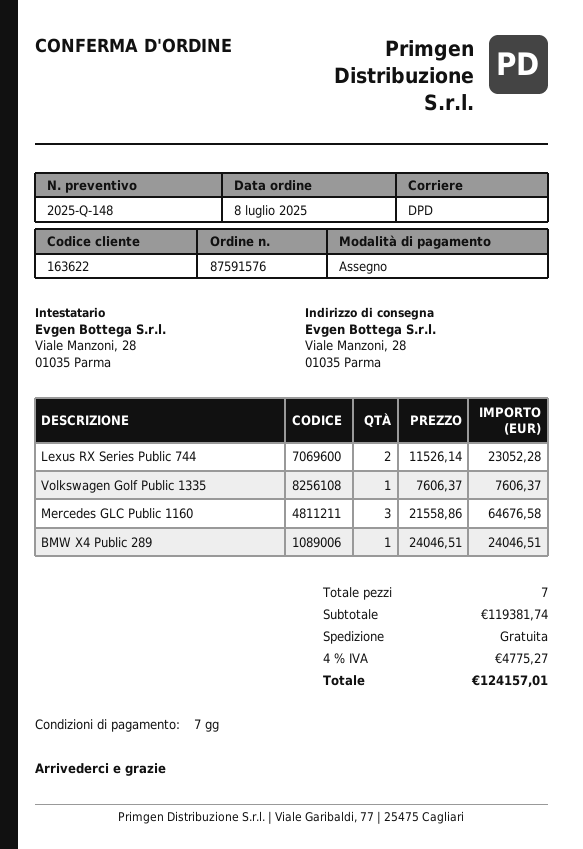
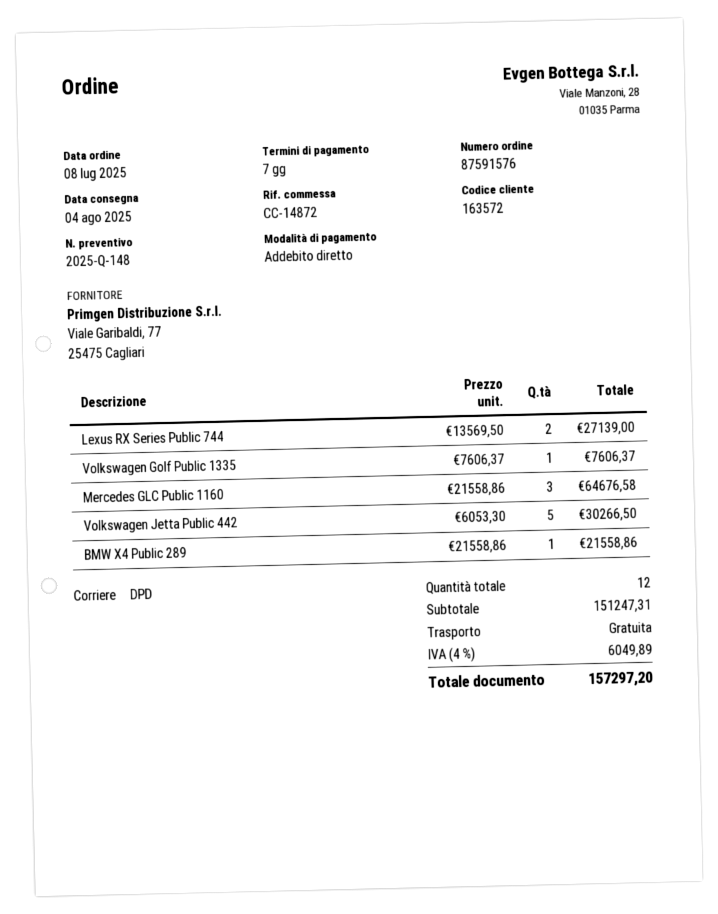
customer number: 163622 -> 163572
payment method: cheque -> direct debit
Lexus RX Series Public 744: 2 x 11526.14 = 23052.28 -> 2 x 13569.50 = 27139.00
BMW X4 Public 289: 1 x 24046.51 = 24046.51 -> 1 x 21558.86 = 21558.86
Volkswagen Jetta Public 442: none -> 5 x 6053.30 = 30266.50
total quantity: 7 -> 12
subtotal: 119381.74 -> 151247.31
tax: 4% = 4775.27 -> 4% = 6049.89
total: 124157.01 -> 157297.20

